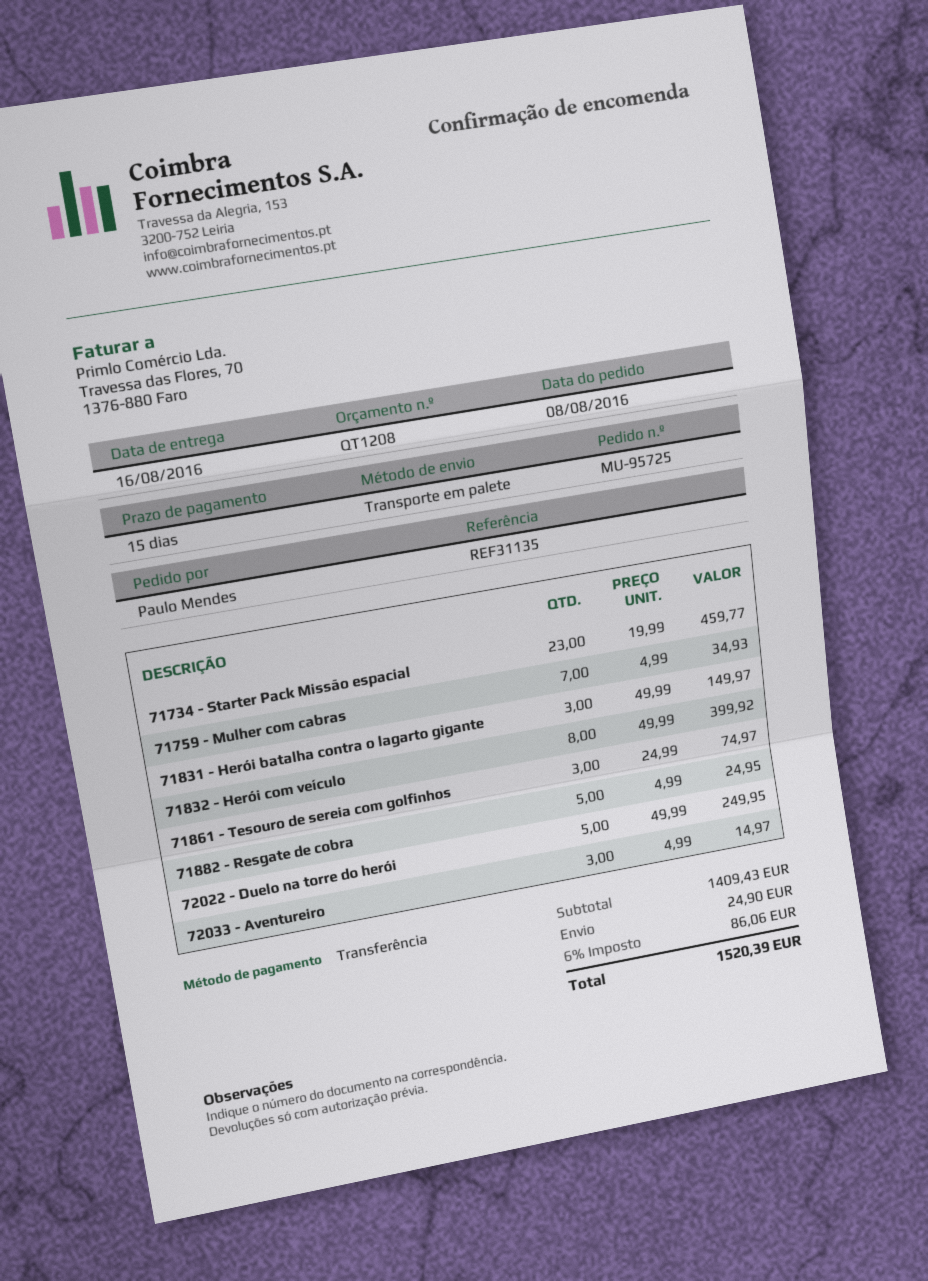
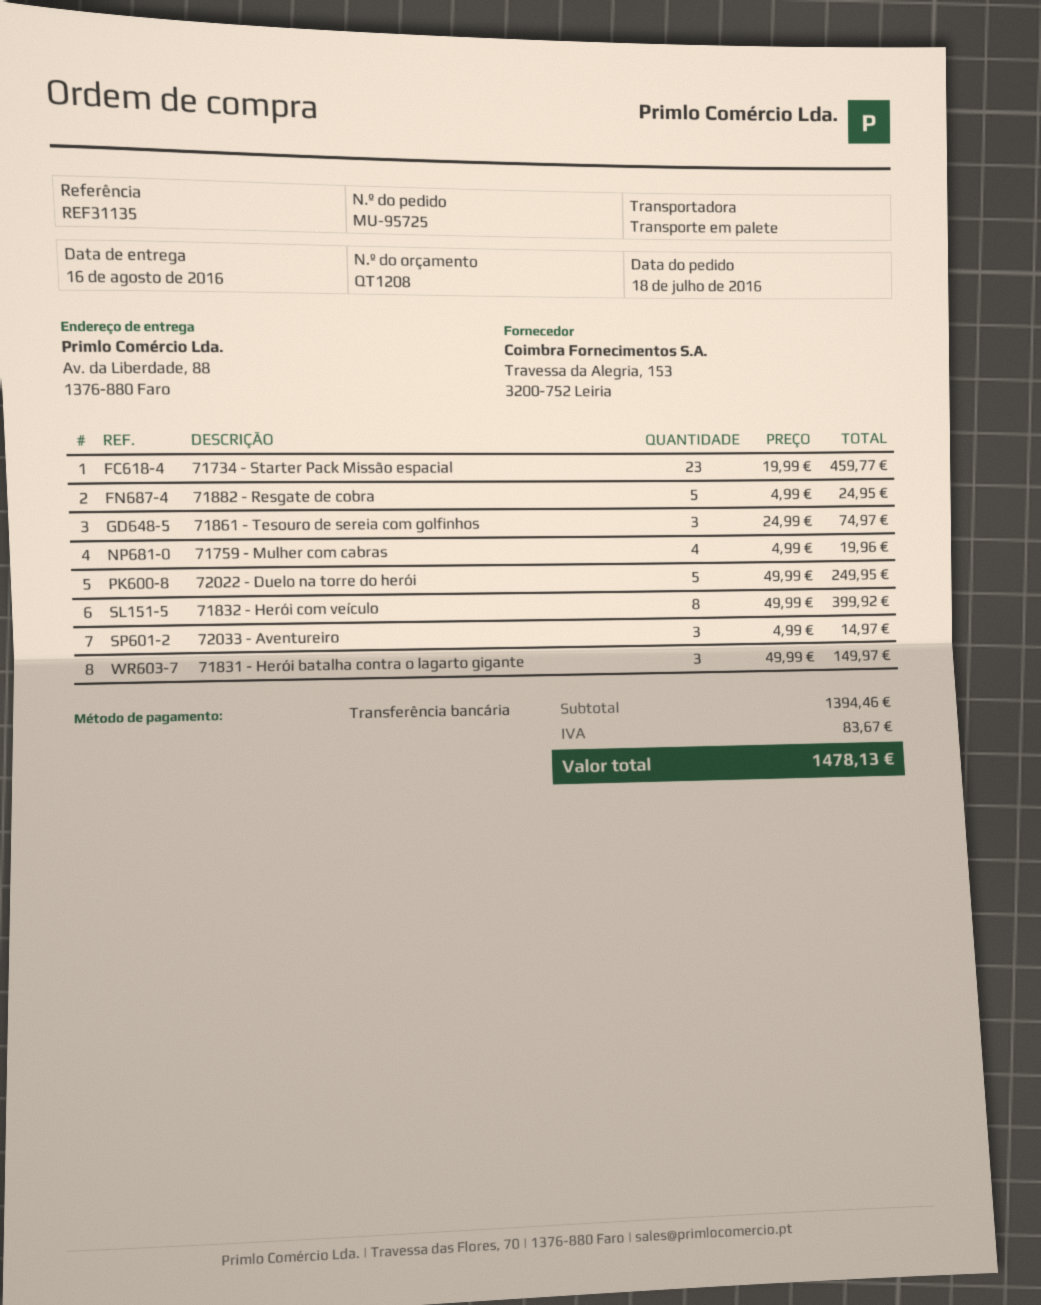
order date: 2016-08-08 -> 2016-07-18
71759 - Mulher com cabras: 7 x 4.99 = 34.93 -> 4 x 4.99 = 19.96
subtotal: 1409.43 -> 1394.46
shipping: 24.90 -> none
tax: 86.06 -> 83.67
total: 1520.39 -> 1478.13

